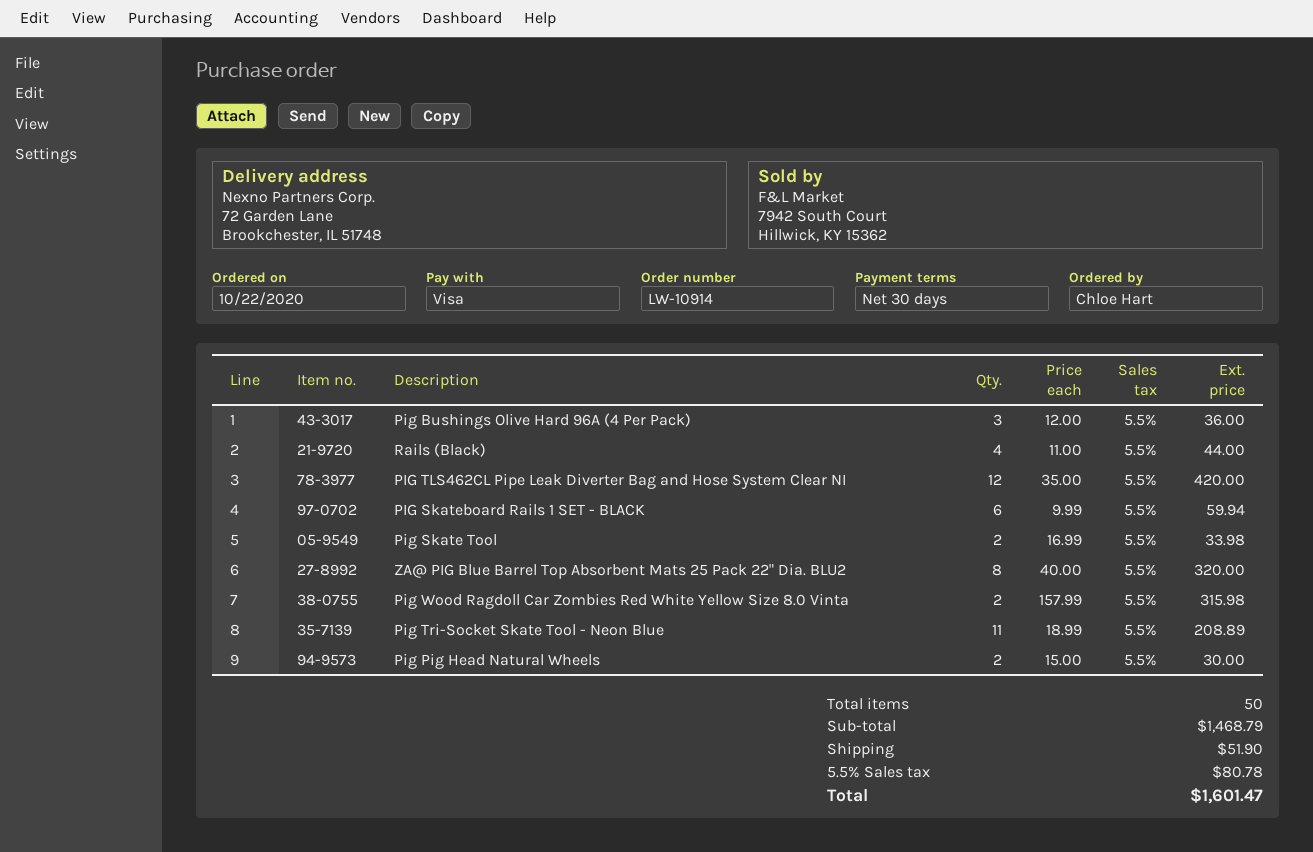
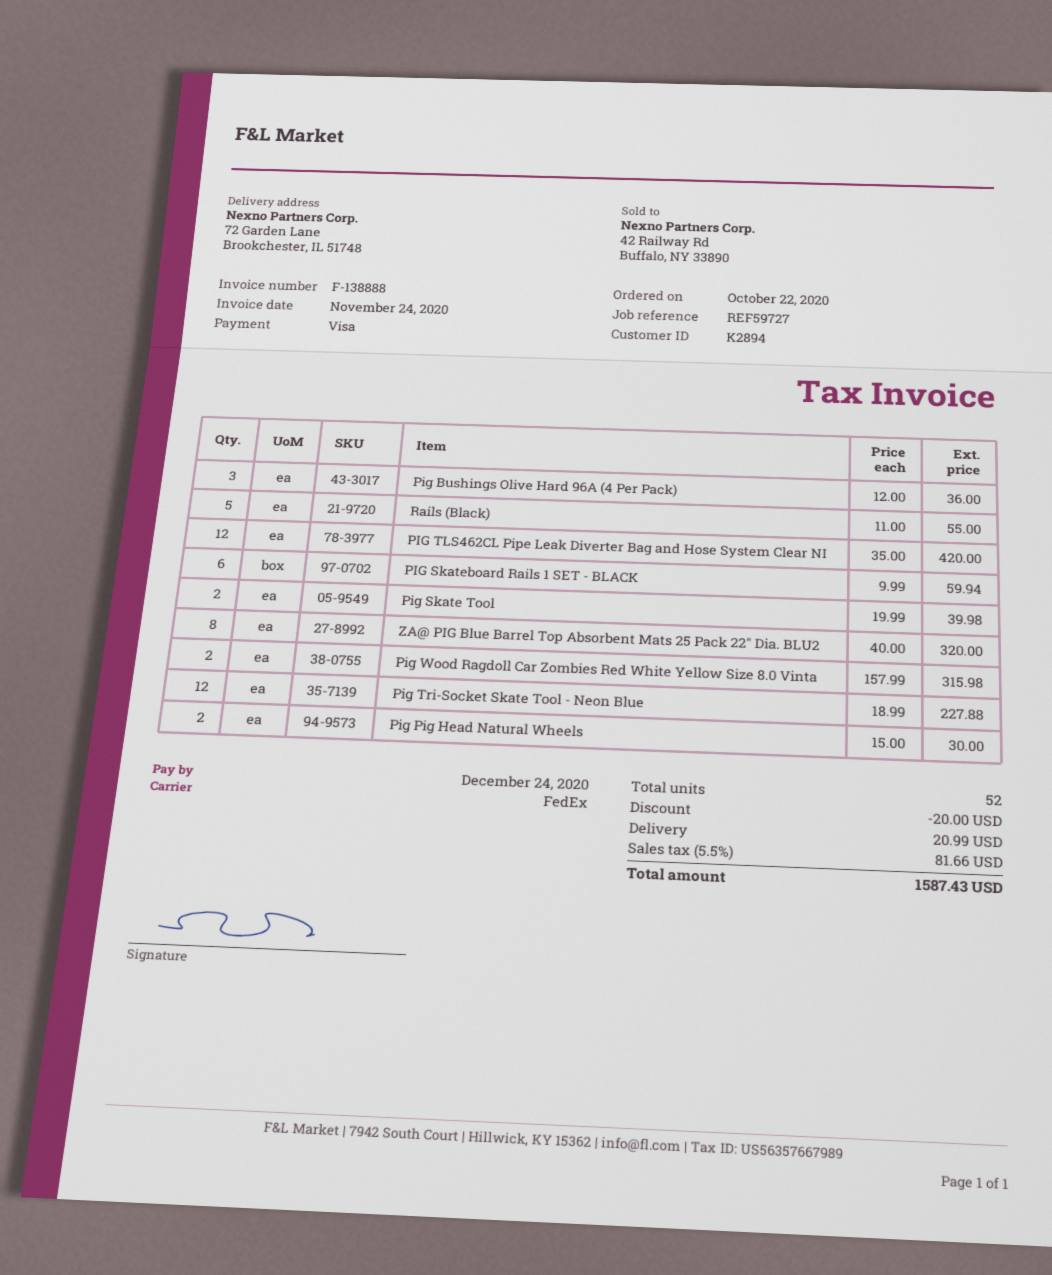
Rails (Black): 4 x 11.00 = 44.00 -> 5 x 11.00 = 55.00
Pig Skate Tool: 2 x 16.99 = 33.98 -> 2 x 19.99 = 39.98
Pig Tri-Socket Skate Tool - Neon Blue: 11 x 18.99 = 208.89 -> 12 x 18.99 = 227.88
total quantity: 50 -> 52
discount: none -> 20.00
shipping: 51.90 -> 20.99
tax: 5.5% = 80.78 -> 5.5% = 81.66
total: 1601.47 -> 1587.43

